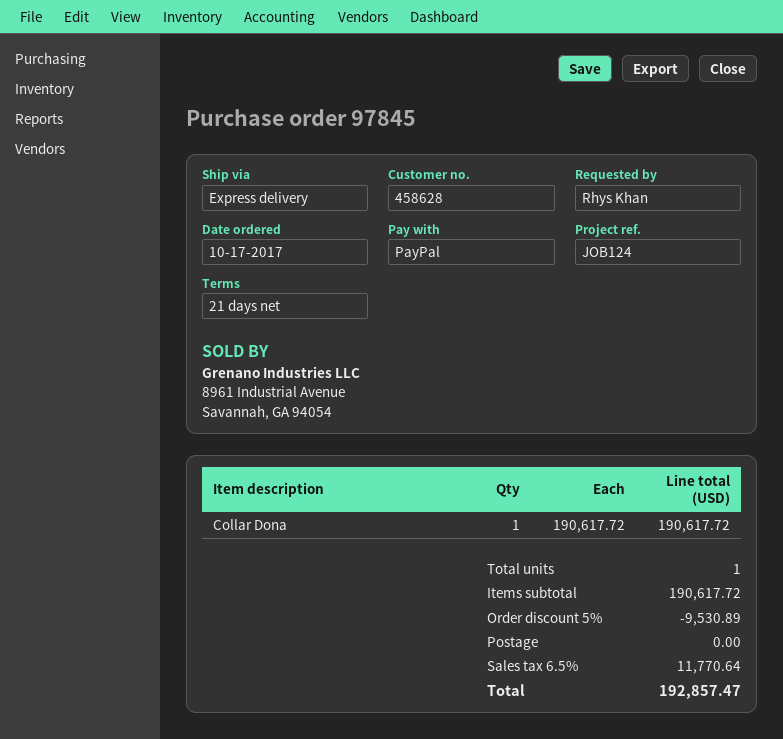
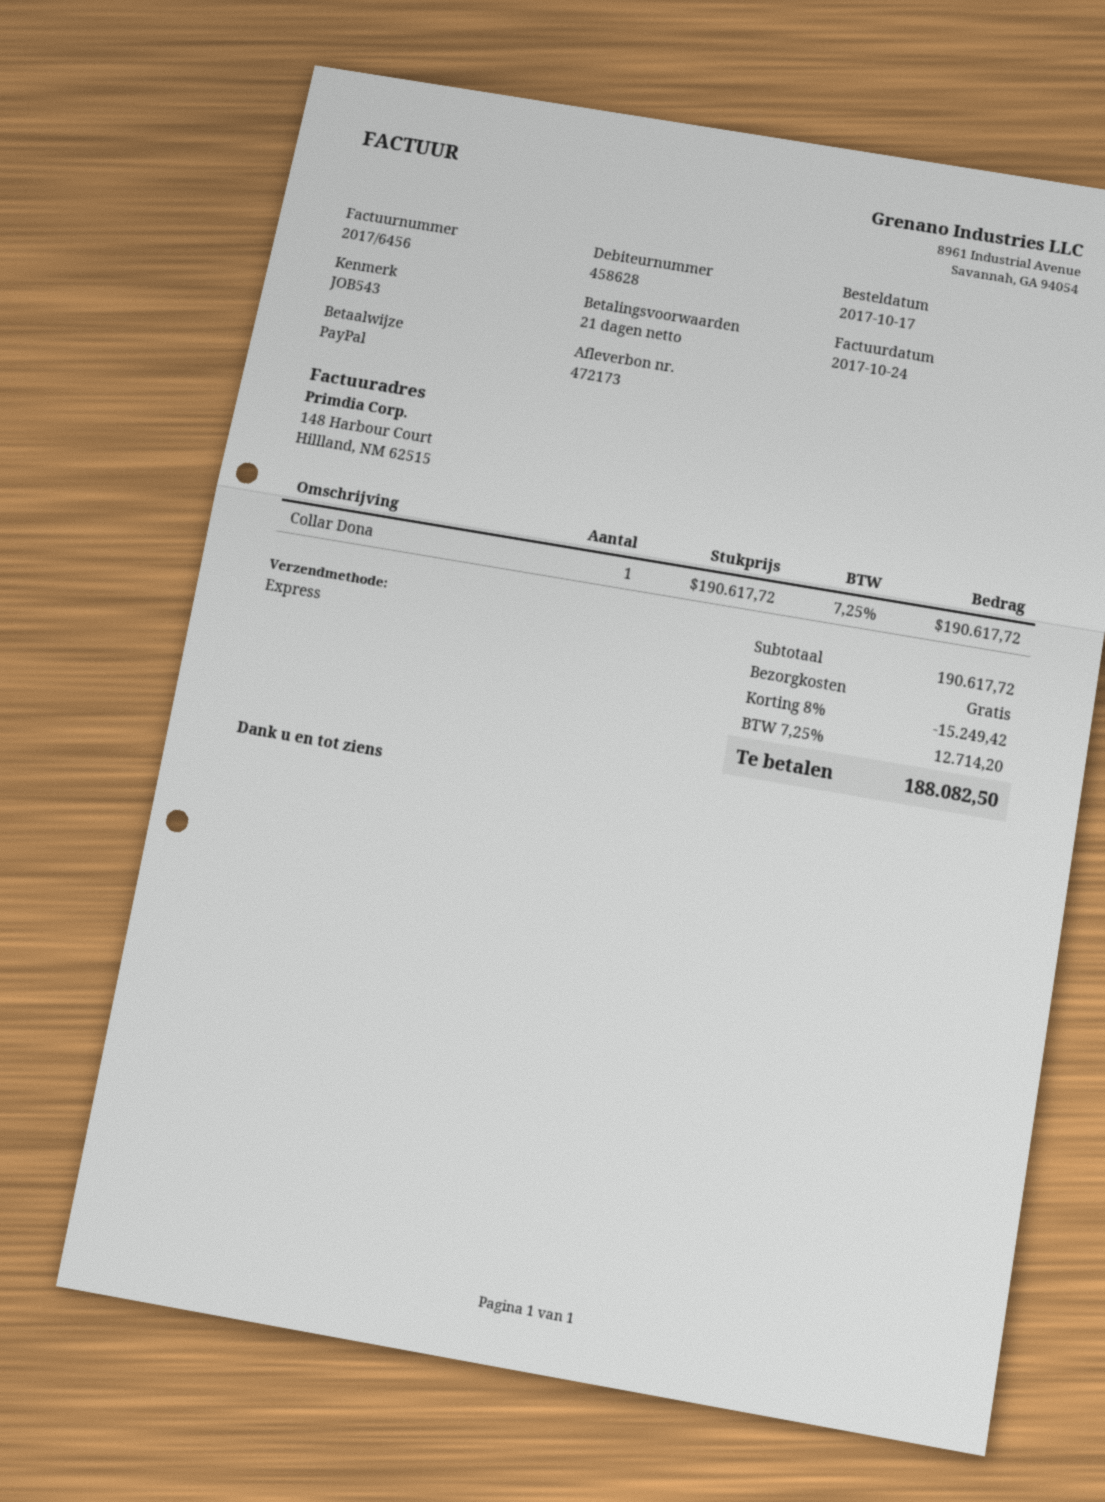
reference: JOB124 -> JOB543
discount: 5% = 9530.89 -> 8% = 15249.42
tax: 6.5% = 11770.64 -> 7.25% = 12714.20
total: 192857.47 -> 188082.50

